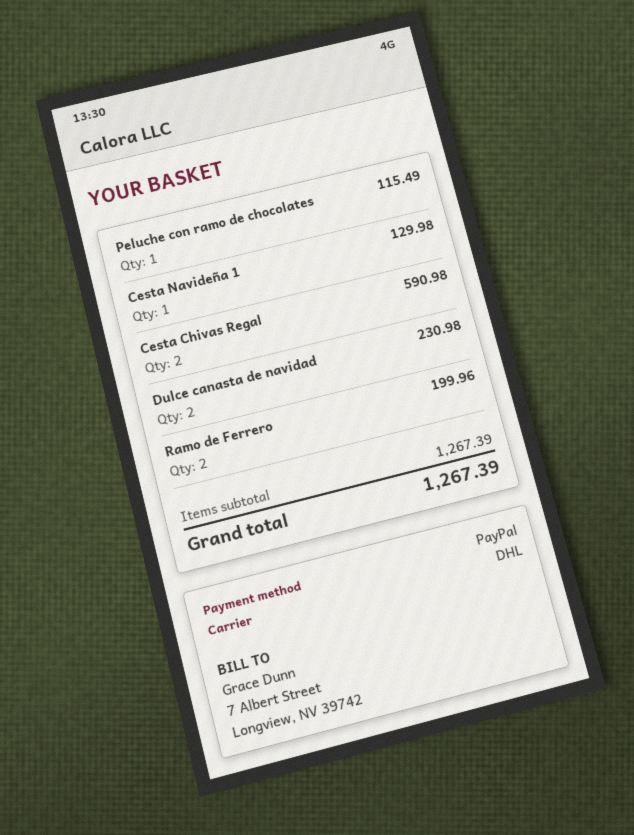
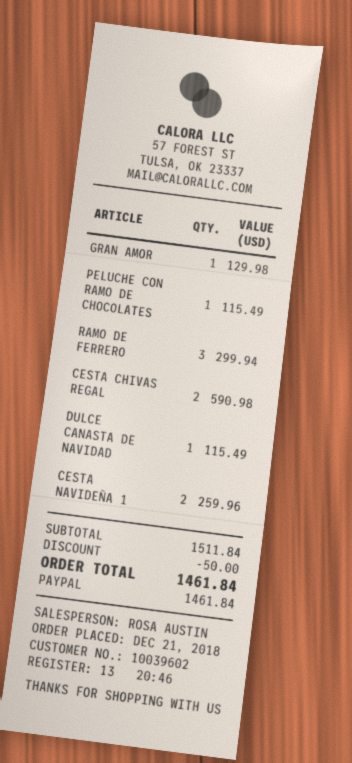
Cesta Navideña 1: 1 for 129.98 -> 2 for 259.96
Dulce canasta de navidad: 2 for 230.98 -> 1 for 115.49
Ramo de Ferrero: 2 for 199.96 -> 3 for 299.94
GRAN AMOR: none -> 1 for 129.98
subtotal: 1267.39 -> 1511.84
discount: none -> 50.00
total: 1267.39 -> 1461.84

